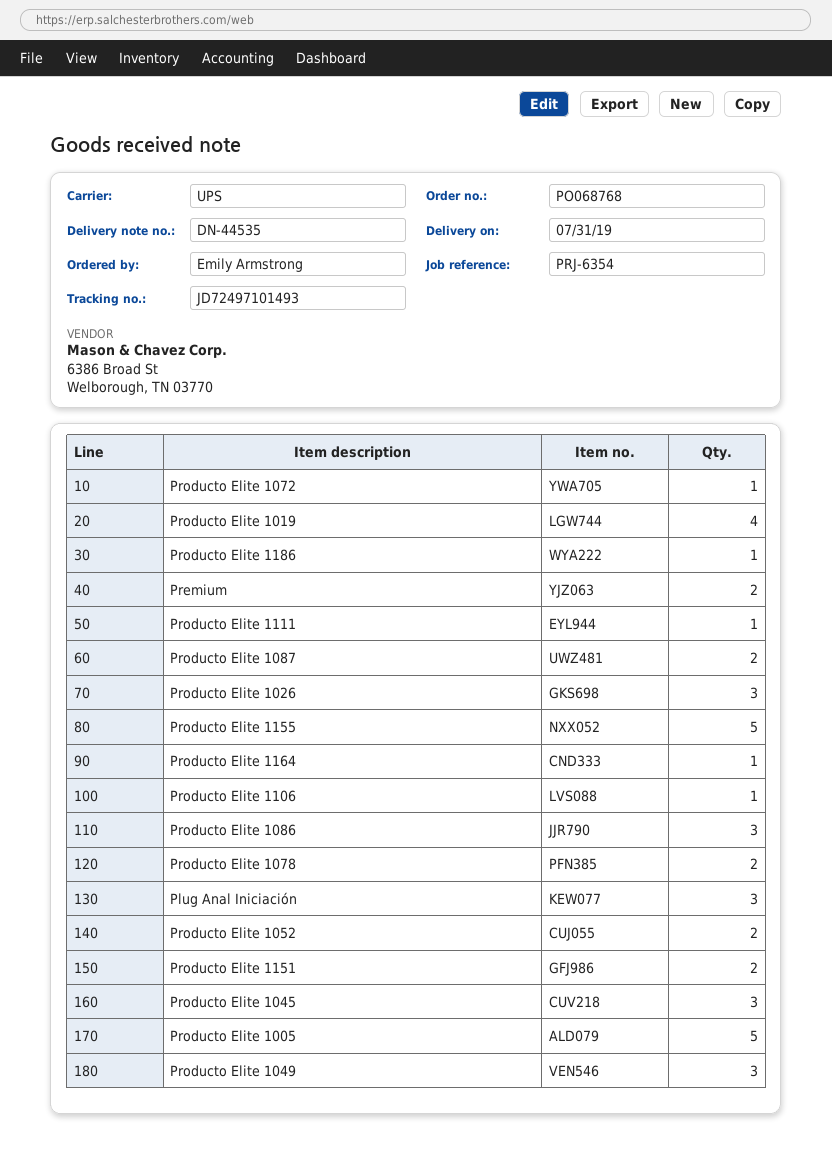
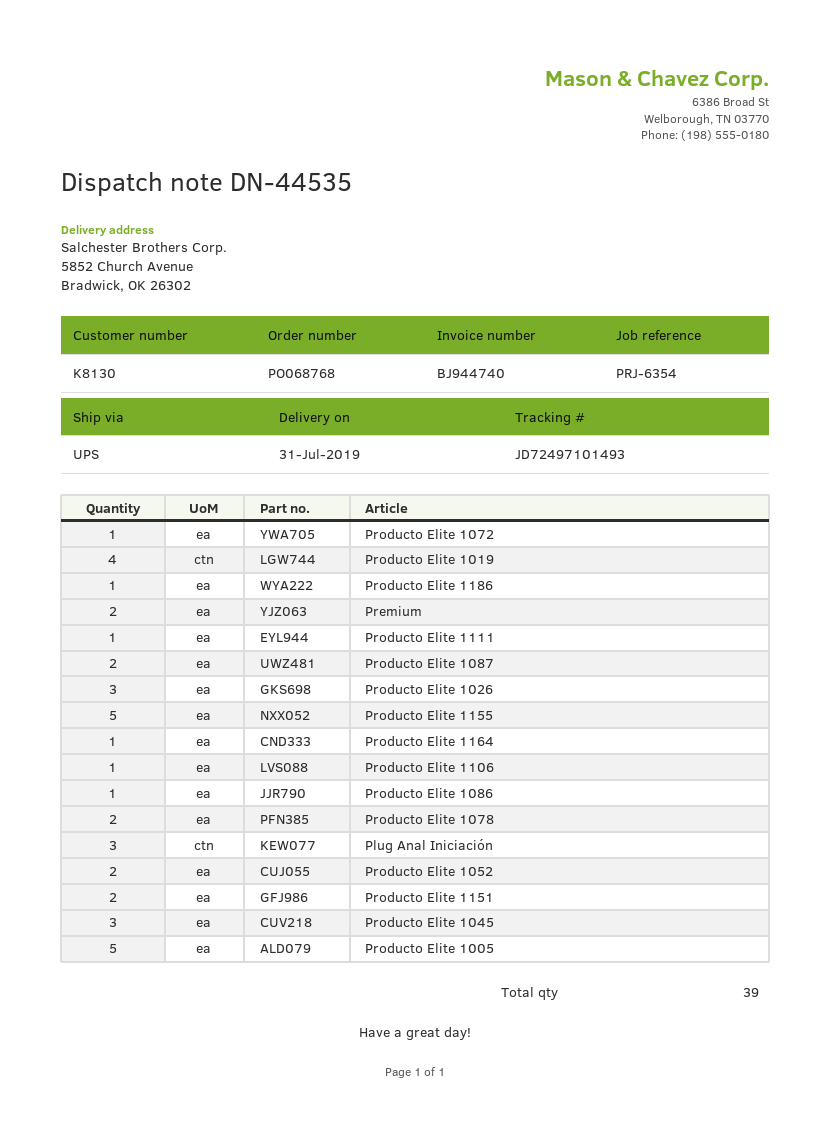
Producto Elite 1086: 3 -> 1
Producto Elite 1049: 3 -> none

